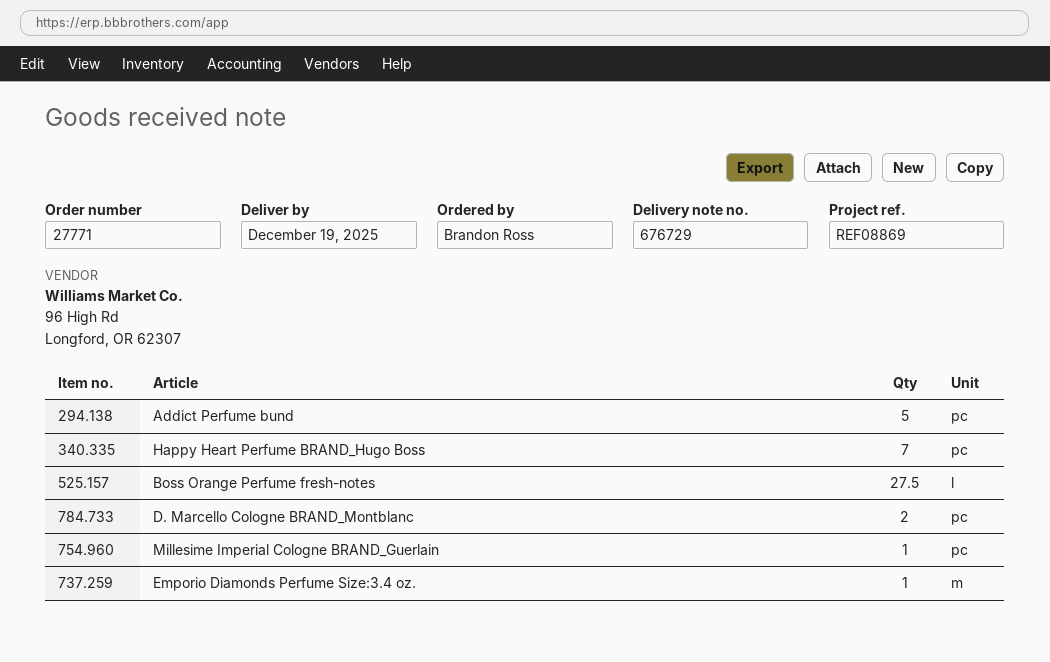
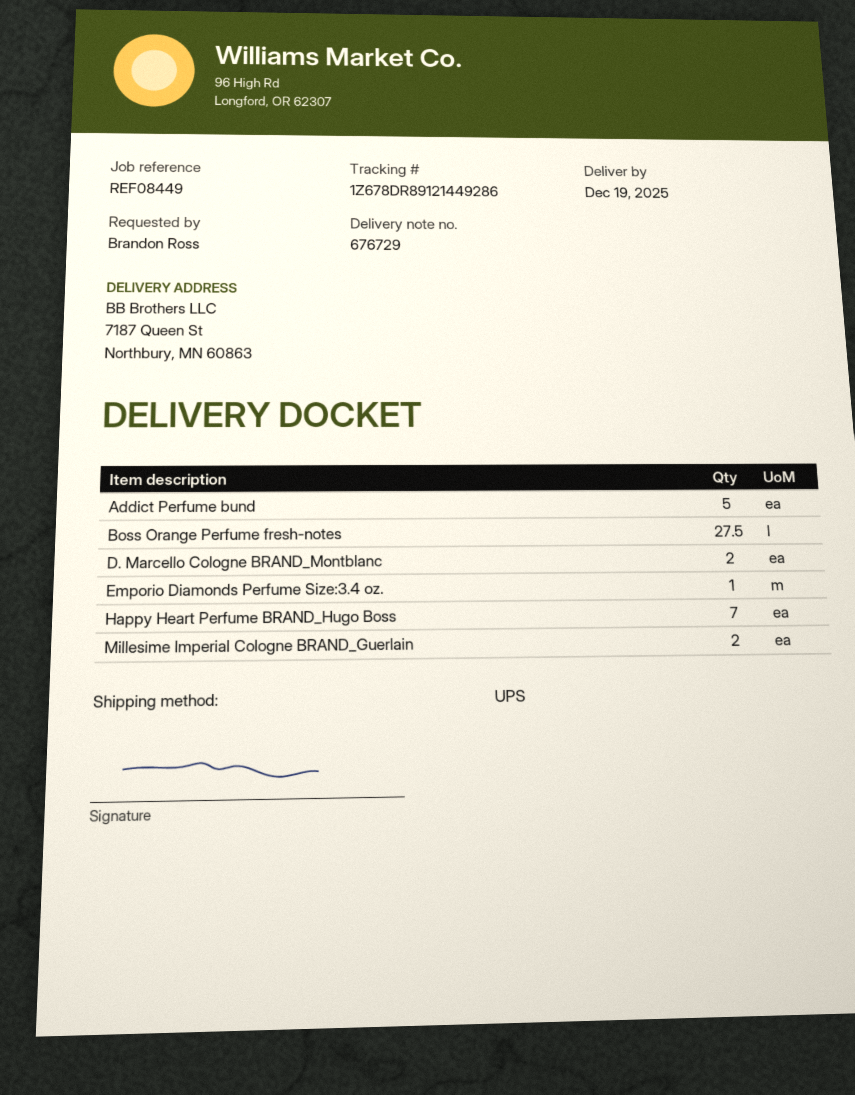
reference: REF08869 -> REF08449
Millesime Imperial Cologne BRAND_Guerlain: 1 -> 2

